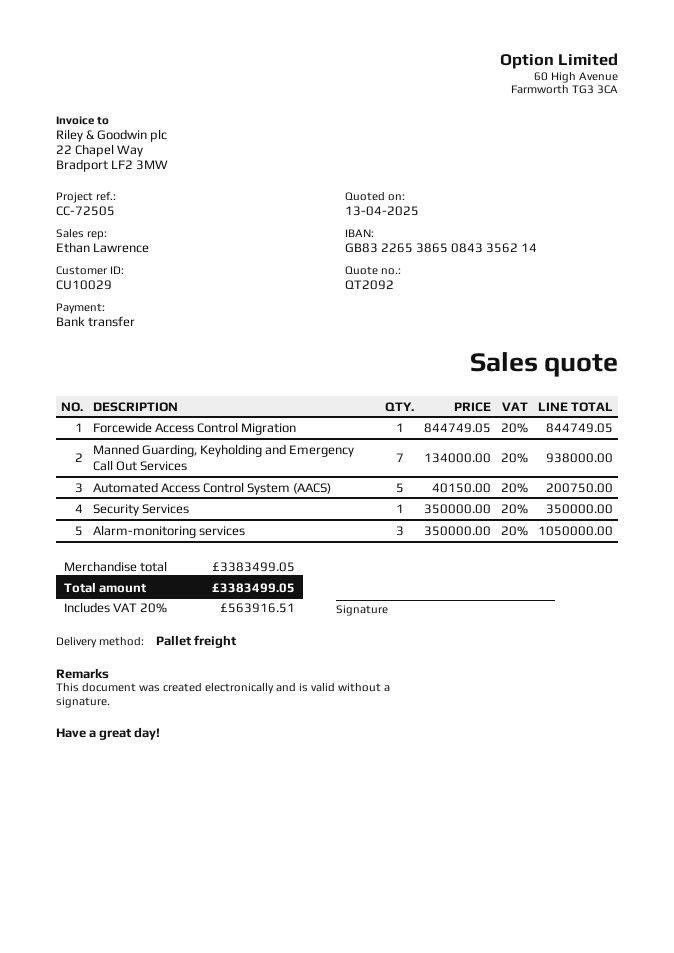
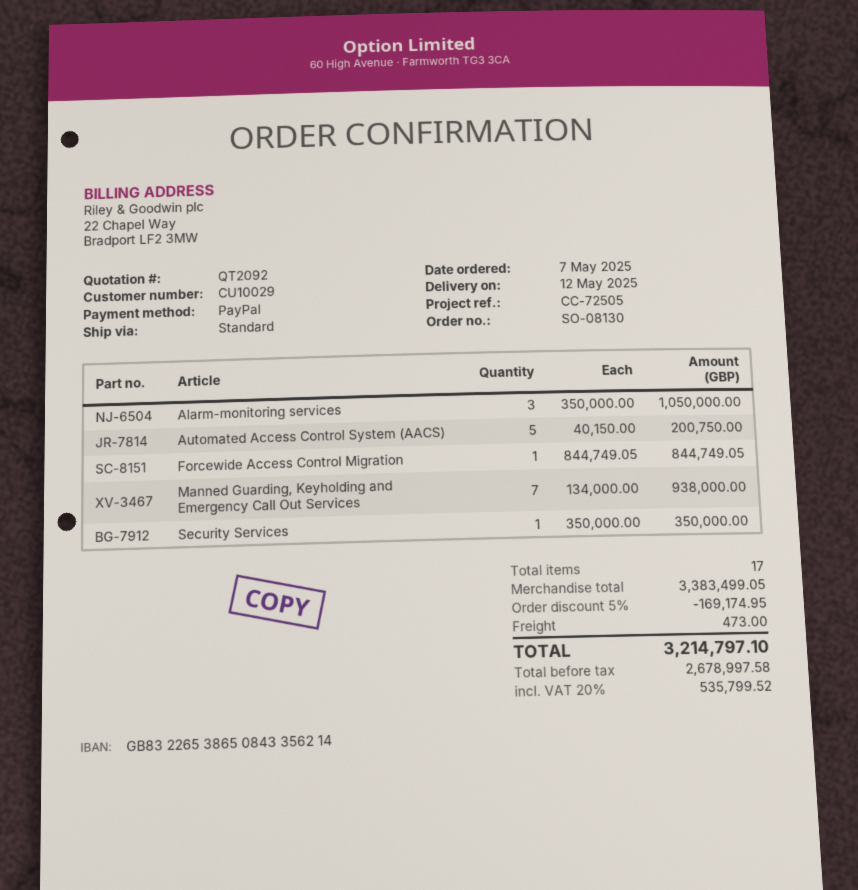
payment method: bank transfer -> PayPal
shipping method: pallet freight -> standard
discount: none -> 5% = 169174.95
shipping: none -> 473.00
tax: 20% = 563916.51 -> 20% = 535799.52
total: 3383499.05 -> 3214797.10

